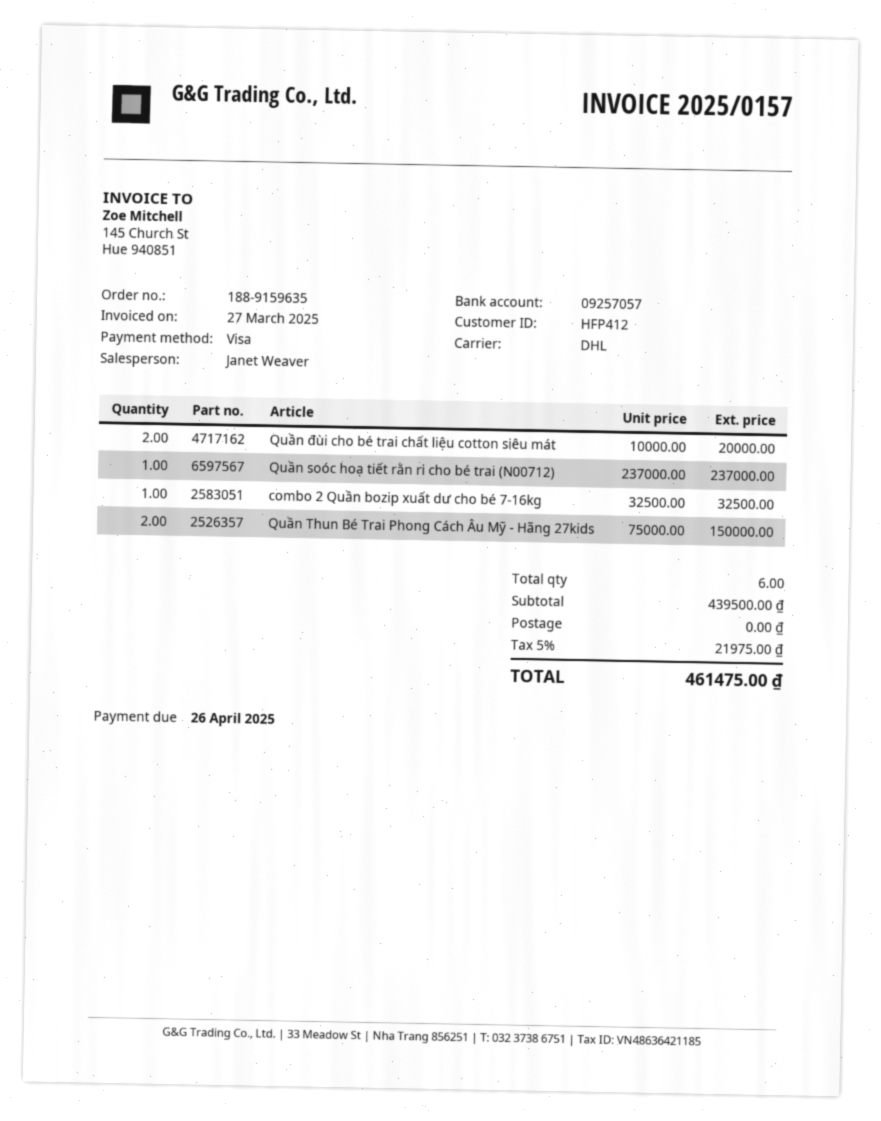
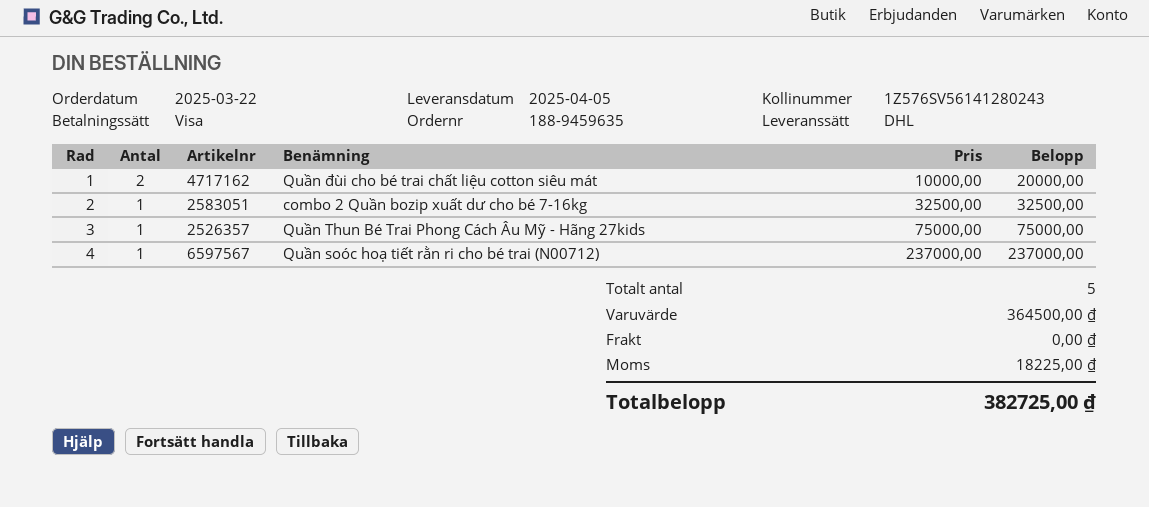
order number: 188-9159635 -> 188-9459635
Quần Thun Bé Trai Phong Cách Âu Mỹ - Hãng 27kids: 2 x 75000.00 = 150000.00 -> 1 x 75000.00 = 75000.00
total quantity: 6 -> 5
subtotal: 439500.00 -> 364500.00
tax: 21975.00 -> 18225.00
total: 461475.00 -> 382725.00

